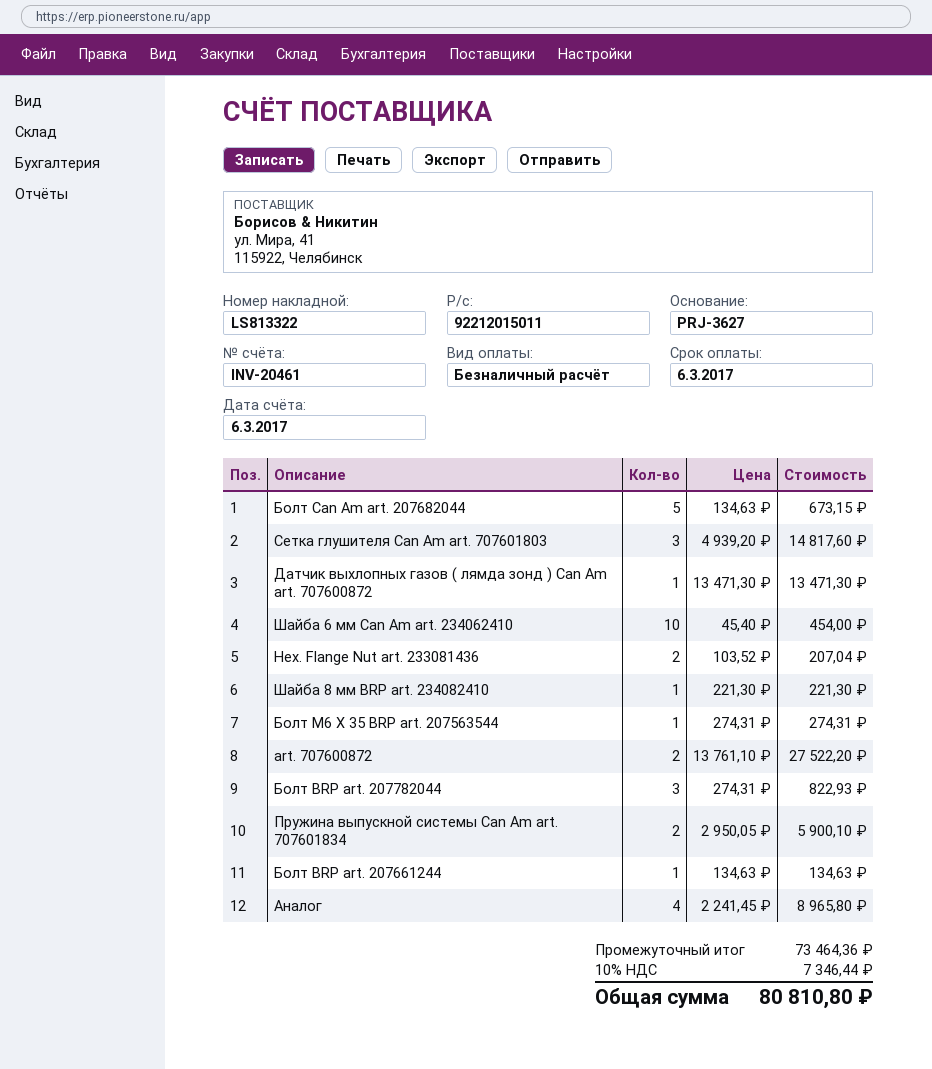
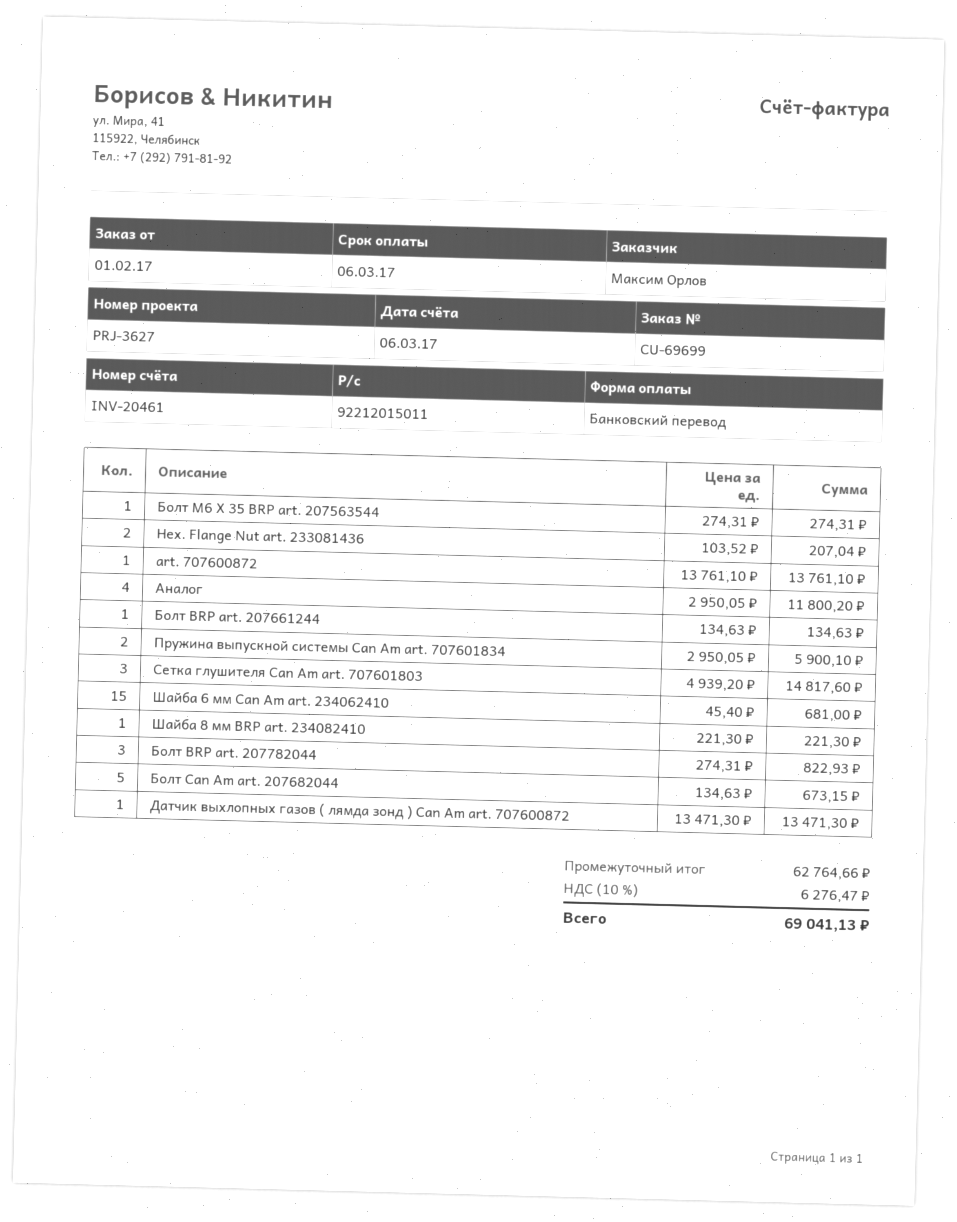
Шайба 6 мм Can Am art. 234062410: 10 x 45.40 = 454.00 -> 15 x 45.40 = 681.00
art. 707600872: 2 x 13761.10 = 27522.20 -> 1 x 13761.10 = 13761.10
Аналог: 4 x 2241.45 = 8965.80 -> 4 x 2950.05 = 11800.20
subtotal: 73464.36 -> 62764.66
tax: 10% = 7346.44 -> 10% = 6276.47
total: 80810.80 -> 69041.13

